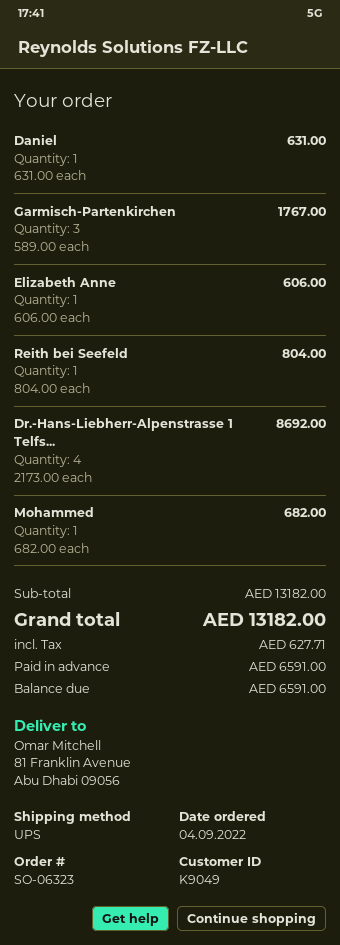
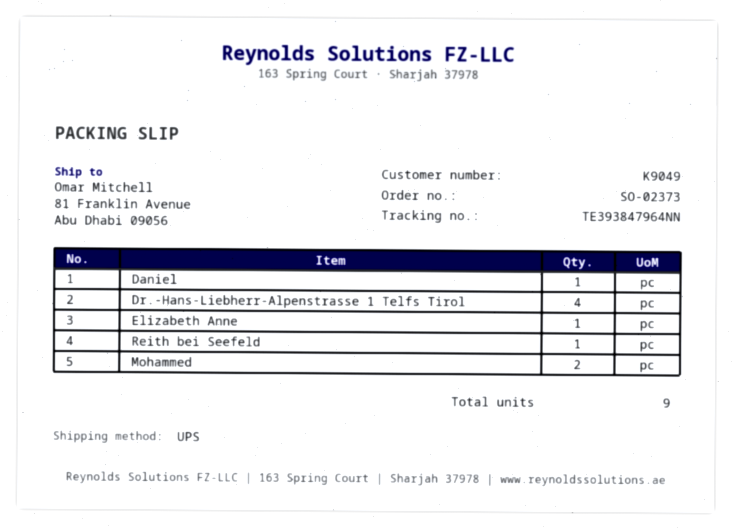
order number: SO-06323 -> SO-02373
Garmisch-Partenkirchen: 3 -> none
Mohammed: 1 -> 2

